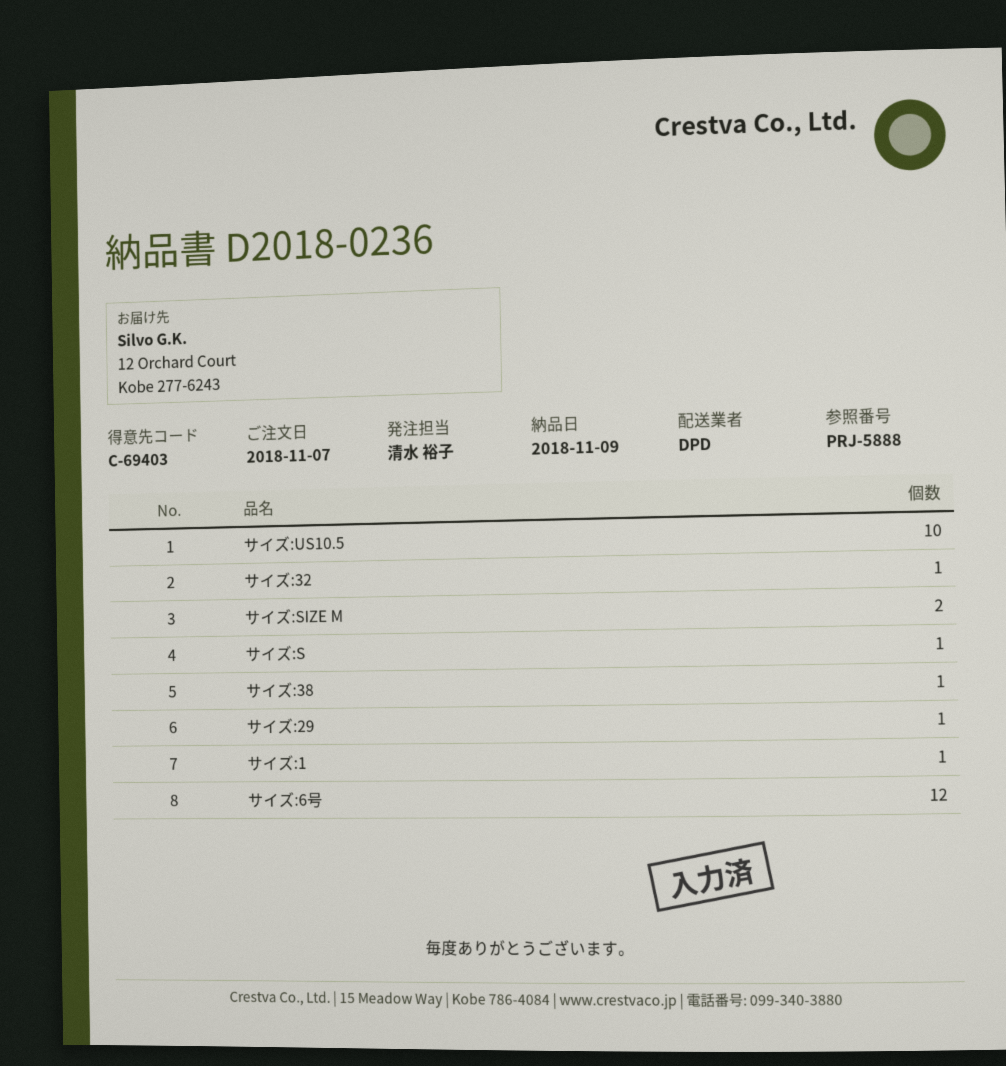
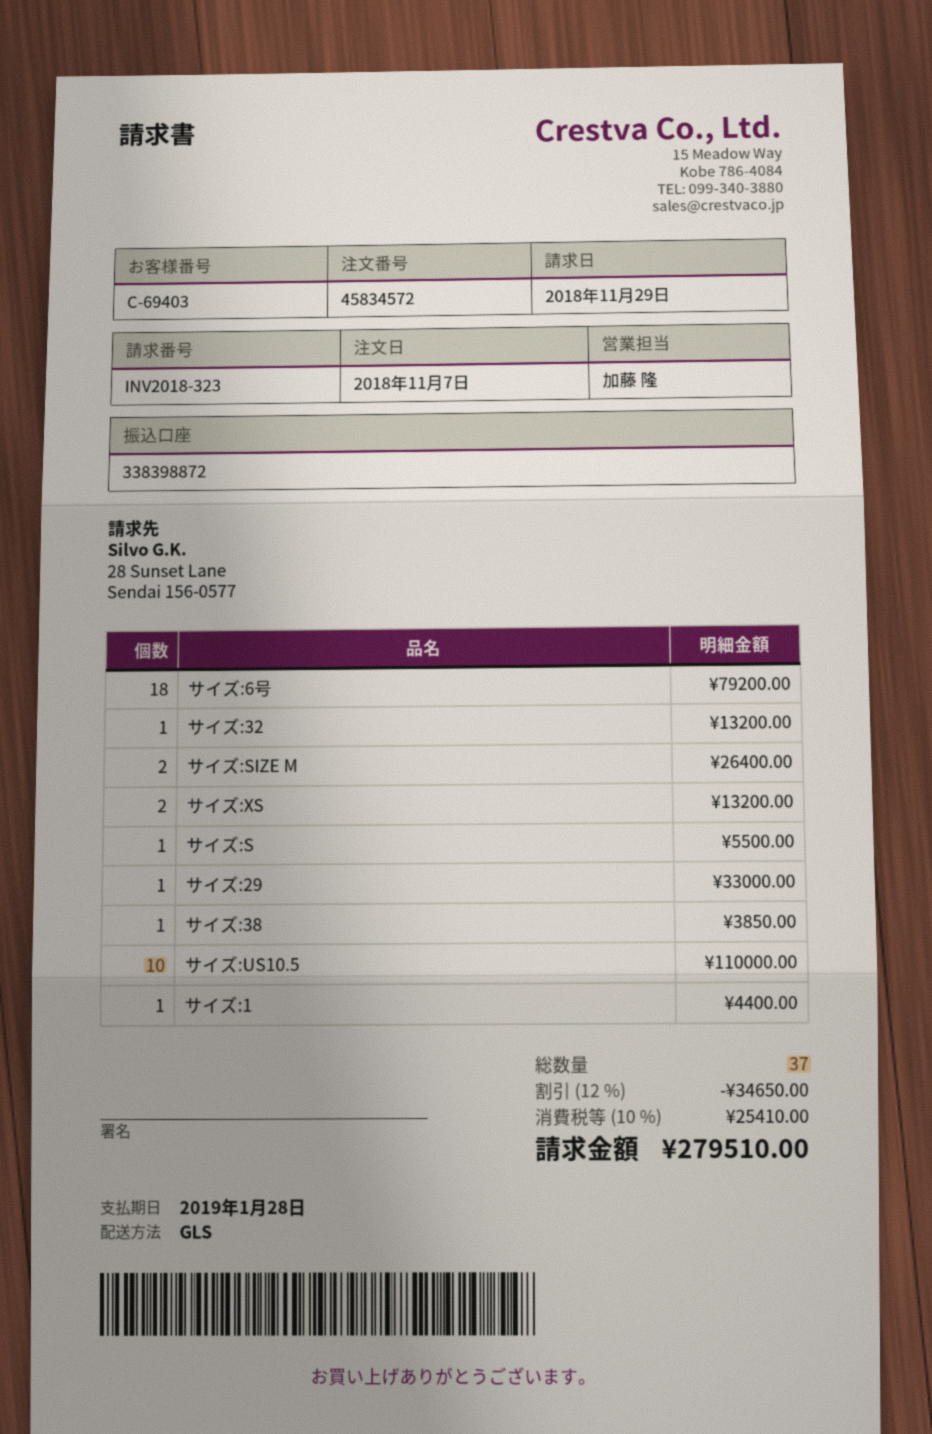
shipping method: DPD -> GLS
サイズ:6号: 12 -> 18
サイズ:XS: none -> 2

